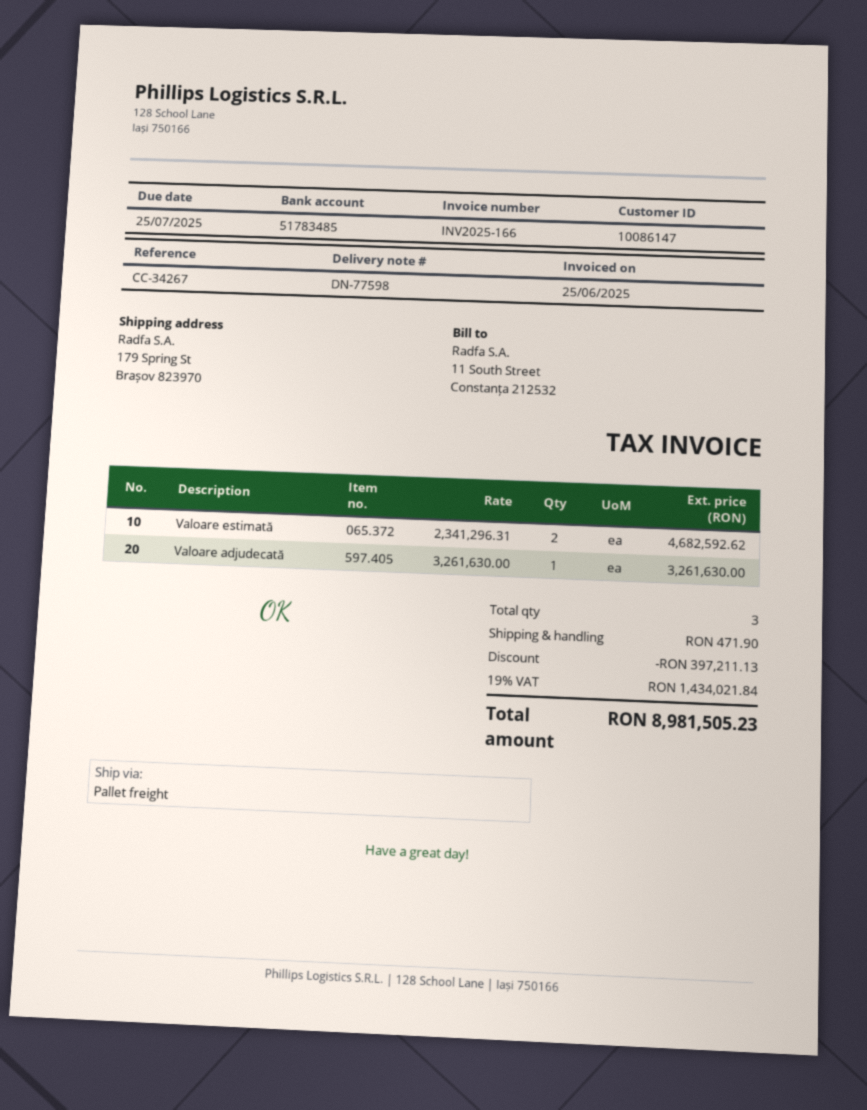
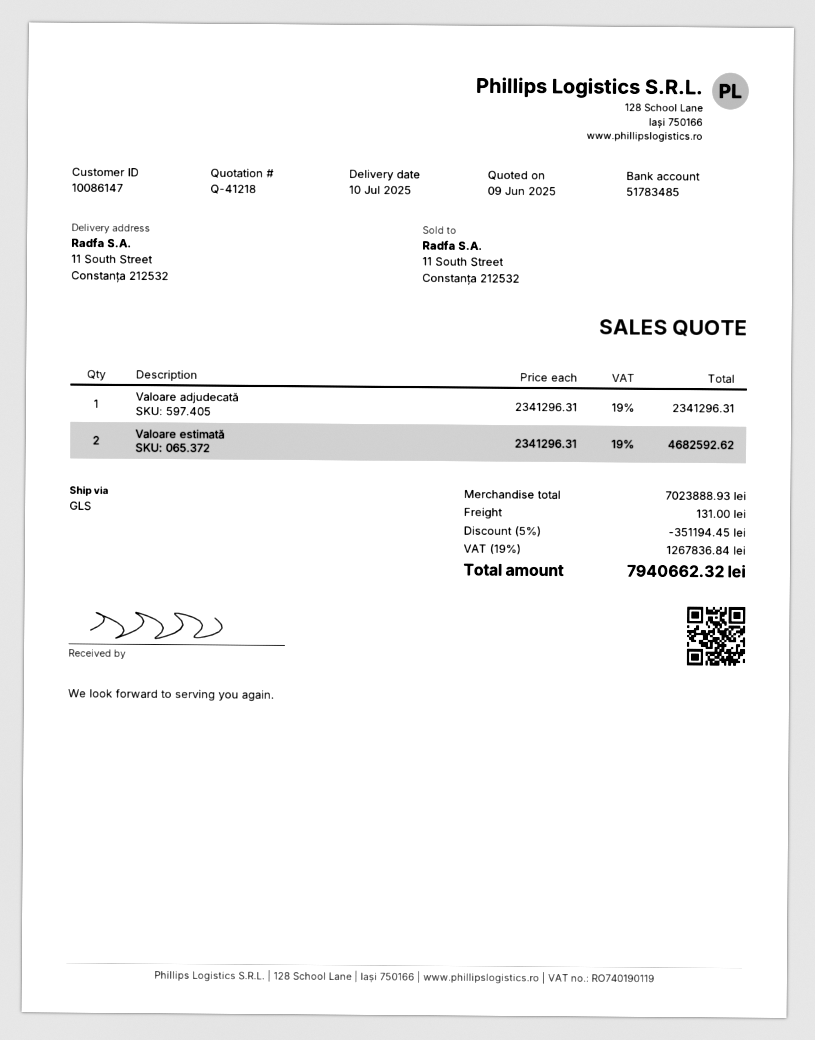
shipping method: pallet freight -> GLS
ship to: 179 Spring St, Brașov 823970 -> 11 South Street, Constanța 212532
Valoare adjudecată: 1 x 3261630.00 = 3261630.00 -> 1 x 2341296.31 = 2341296.31
discount: 397211.13 -> 351194.45
shipping: 471.90 -> 131.00
tax: 19% = 1434021.84 -> 19% = 1267836.84
total: 8981505.23 -> 7940662.32

